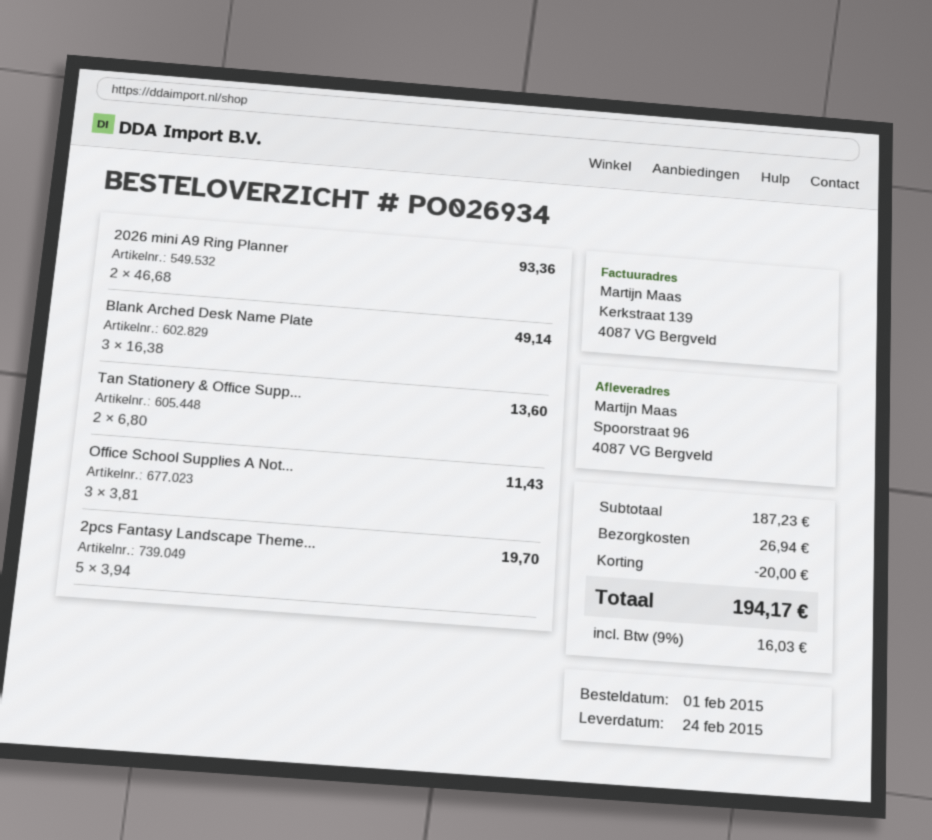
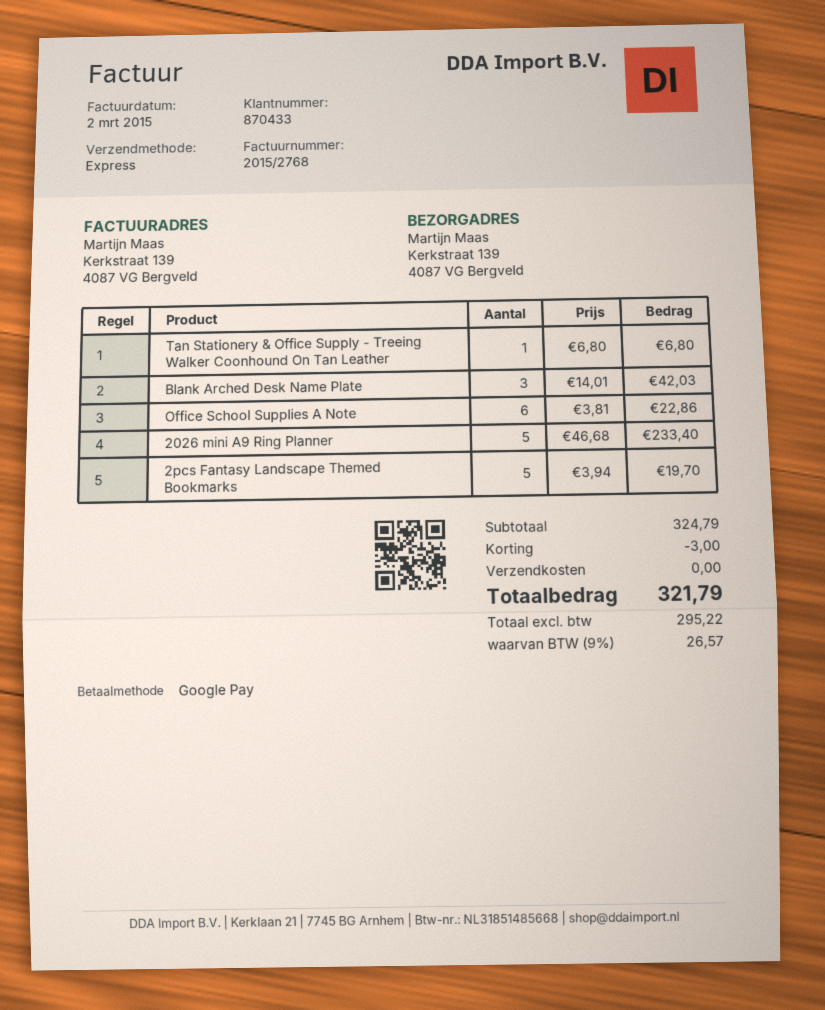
ship to: Spoorstraat 96, 4087 VG Bergveld -> Kerkstraat 139, 4087 VG Bergveld
2026 mini A9 Ring Planner: 2 x 46.68 = 93.36 -> 5 x 46.68 = 233.40
Blank Arched Desk Name Plate: 3 x 16.38 = 49.14 -> 3 x 14.01 = 42.03
Tan Stationery & Office Supp...: 2 x 6.80 = 13.60 -> 1 x 6.80 = 6.80
Office School Supplies A Not...: 3 x 3.81 = 11.43 -> 6 x 3.81 = 22.86
subtotal: 187.23 -> 324.79
discount: 20.00 -> 3.00
shipping: 26.94 -> 0.00
tax: 9% = 16.03 -> 9% = 26.57
total: 194.17 -> 321.79

